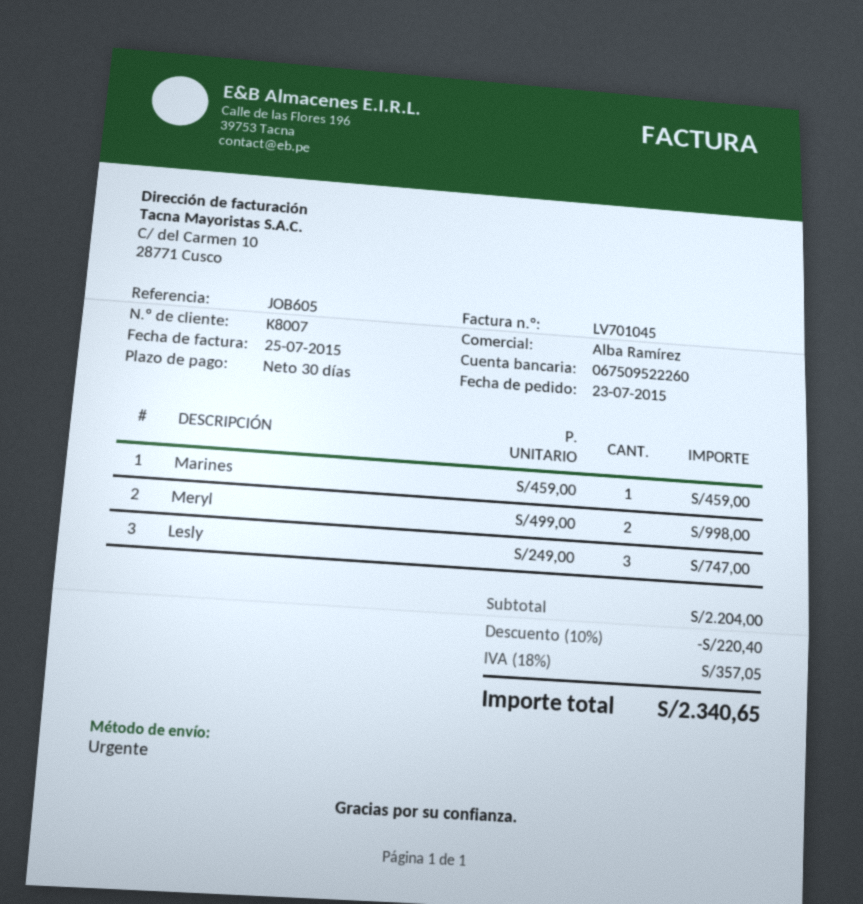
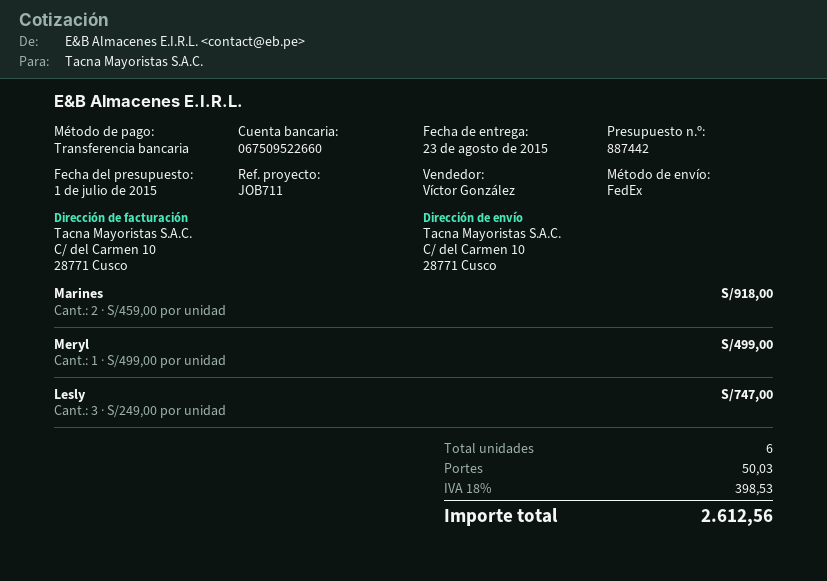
reference: JOB605 -> JOB711
sales rep: Alba Ramírez -> Víctor González
bank account: 067509522260 -> 067509522660
shipping method: express -> FedEx
Marines: 1 x 459.00 = 459.00 -> 2 x 459.00 = 918.00
Meryl: 2 x 499.00 = 998.00 -> 1 x 499.00 = 499.00
discount: 10% = 220.40 -> none
shipping: none -> 50.03
tax: 18% = 357.05 -> 18% = 398.53
total: 2340.65 -> 2612.56

